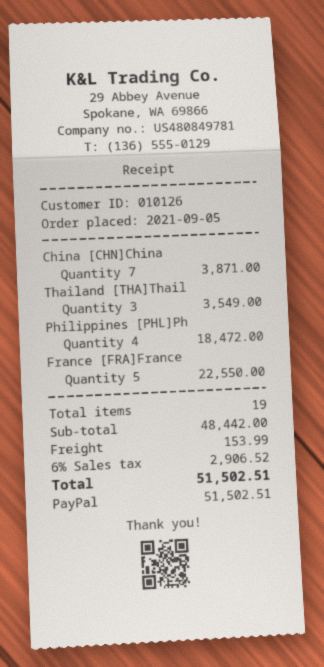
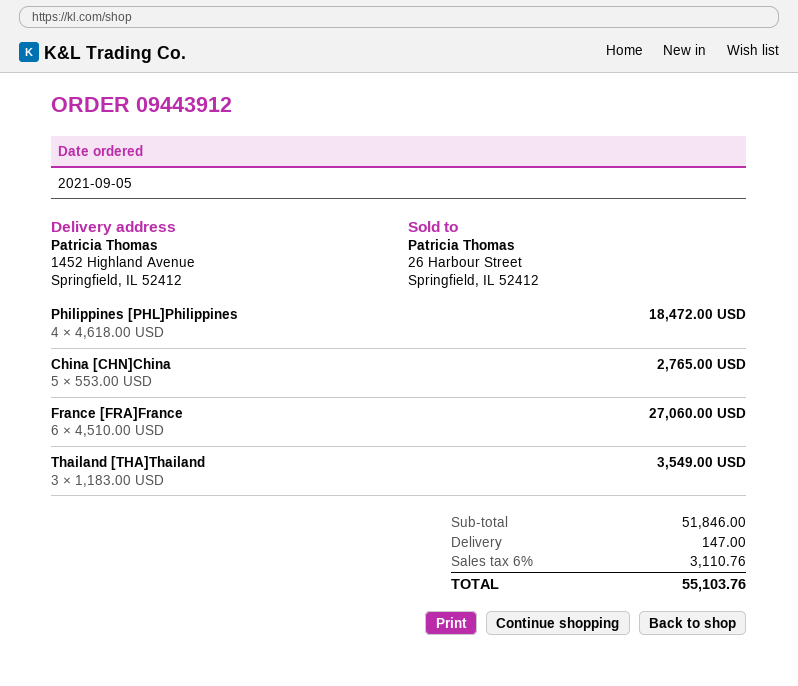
China [CHN]China: 7 for 3871.00 -> 5 for 2765.00
France [FRA]France: 5 for 22550.00 -> 6 for 27060.00
subtotal: 48442.00 -> 51846.00
shipping: 153.99 -> 147.00
tax: 6% = 2906.52 -> 6% = 3110.76
total: 51502.51 -> 55103.76

